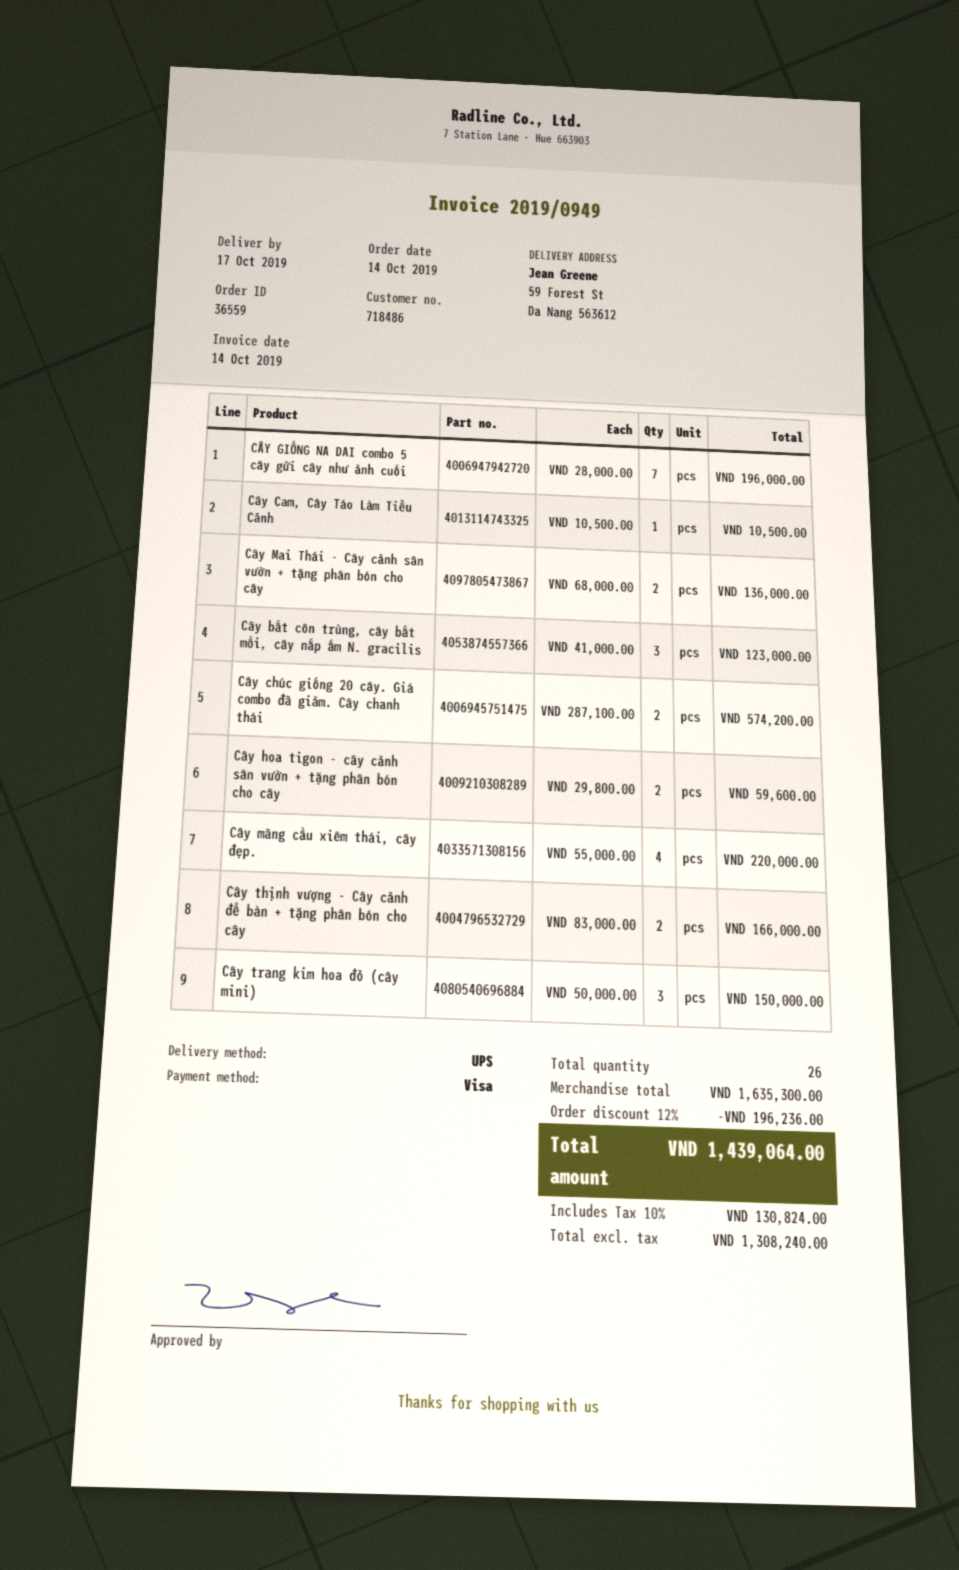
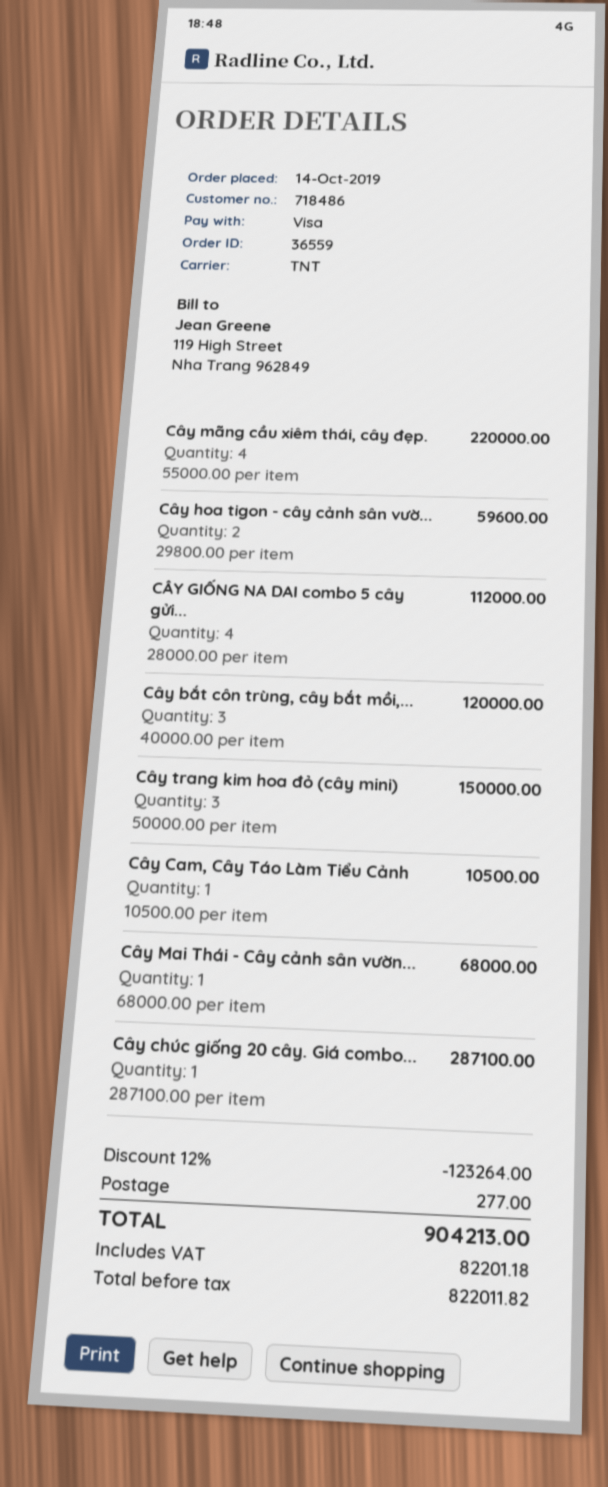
shipping method: UPS -> TNT
CÂY GIỐNG NA DAI combo 5 cây gửi cây như ảnh cuối: 7 x 28000.00 = 196000.00 -> 4 x 28000.00 = 112000.00
Cây Mai Thái - Cây cảnh sân vườn + tặng phân bón cho cây: 2 x 68000.00 = 136000.00 -> 1 x 68000.00 = 68000.00
Cây bắt côn trùng, cây bắt mồi, cây nắp ấm N. gracilis: 3 x 41000.00 = 123000.00 -> 3 x 40000.00 = 120000.00
Cây chúc giống 20 cây. Giá combo đã giảm. Cây chanh thái: 2 x 287100.00 = 574200.00 -> 1 x 287100.00 = 287100.00
Cây thịnh vượng - Cây cảnh để bàn + tặng phân bón cho cây: 2 x 83000.00 = 166000.00 -> none
discount: 12% = 196236.00 -> 12% = 123264.00
shipping: none -> 277.00
net: 1308240.00 -> 822011.82
tax: 130824.00 -> 82201.18
total: 1439064.00 -> 904213.00

